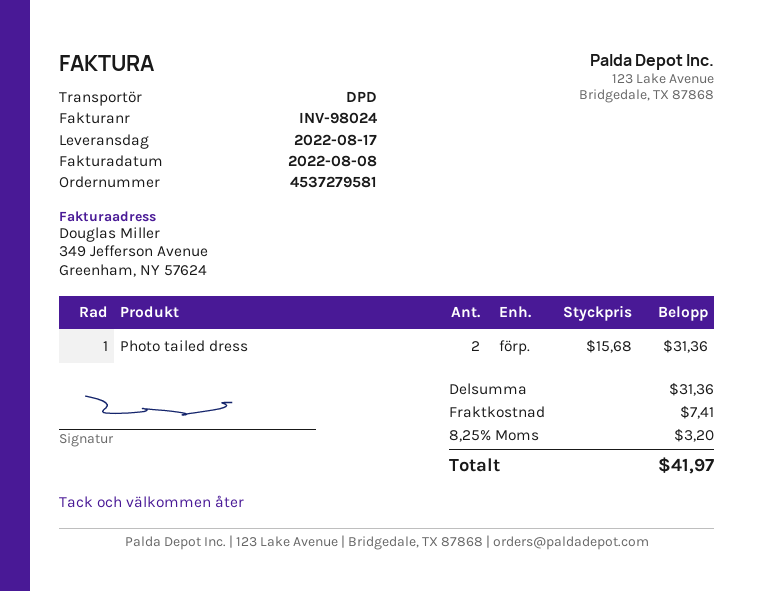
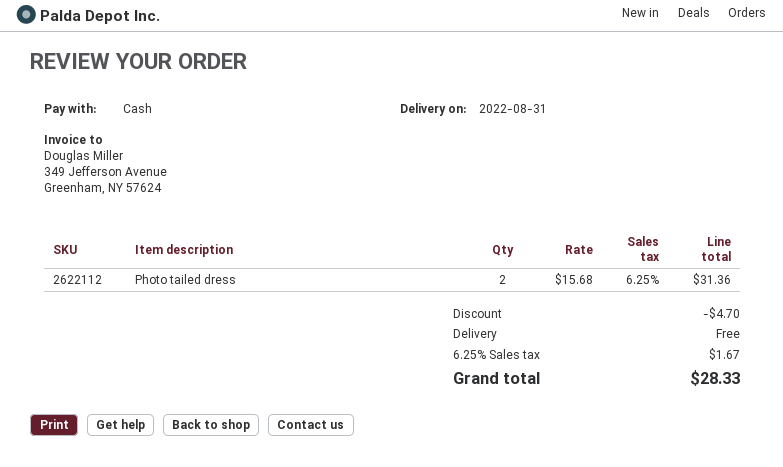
delivery date: 2022-08-17 -> 2022-08-31
discount: none -> 4.70
shipping: 7.41 -> 0.00
tax: 8.25% = 3.20 -> 6.25% = 1.67
total: 41.97 -> 28.33

